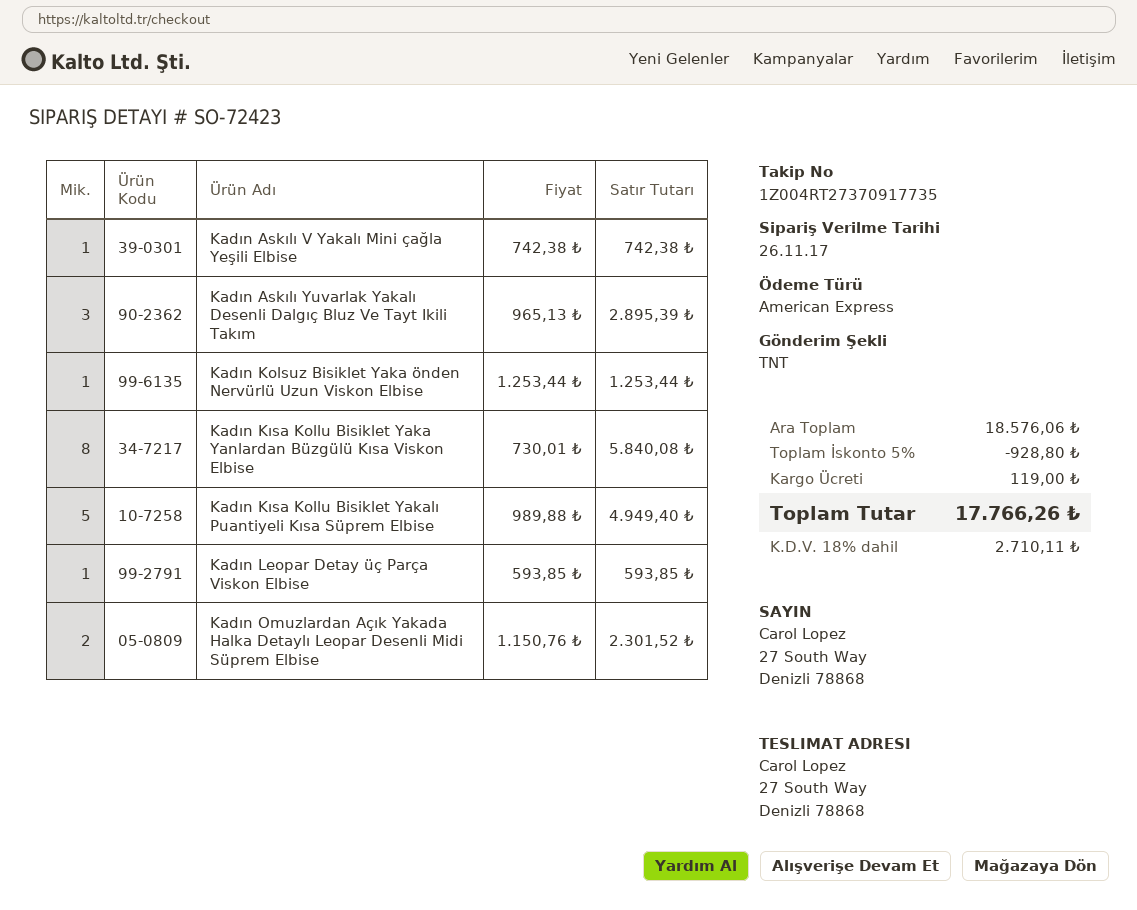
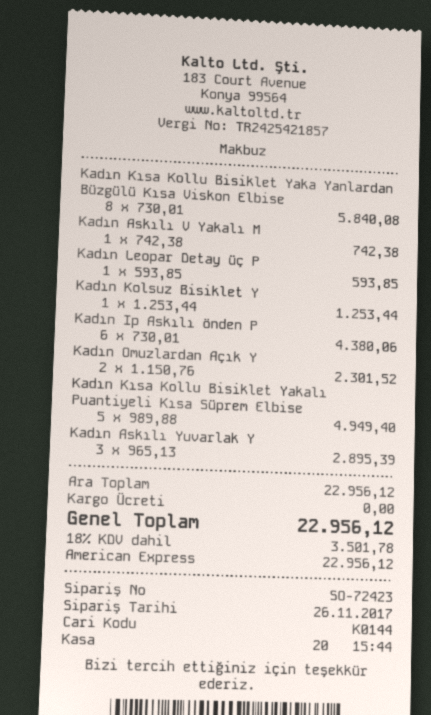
Kadın Ip Askılı önden P: none -> 6 x 730.01 = 4380.06
subtotal: 18576.06 -> 22956.12
discount: 5% = 928.80 -> none
shipping: 119.00 -> 0.00
tax: 18% = 2710.11 -> 18% = 3501.78
total: 17766.26 -> 22956.12

